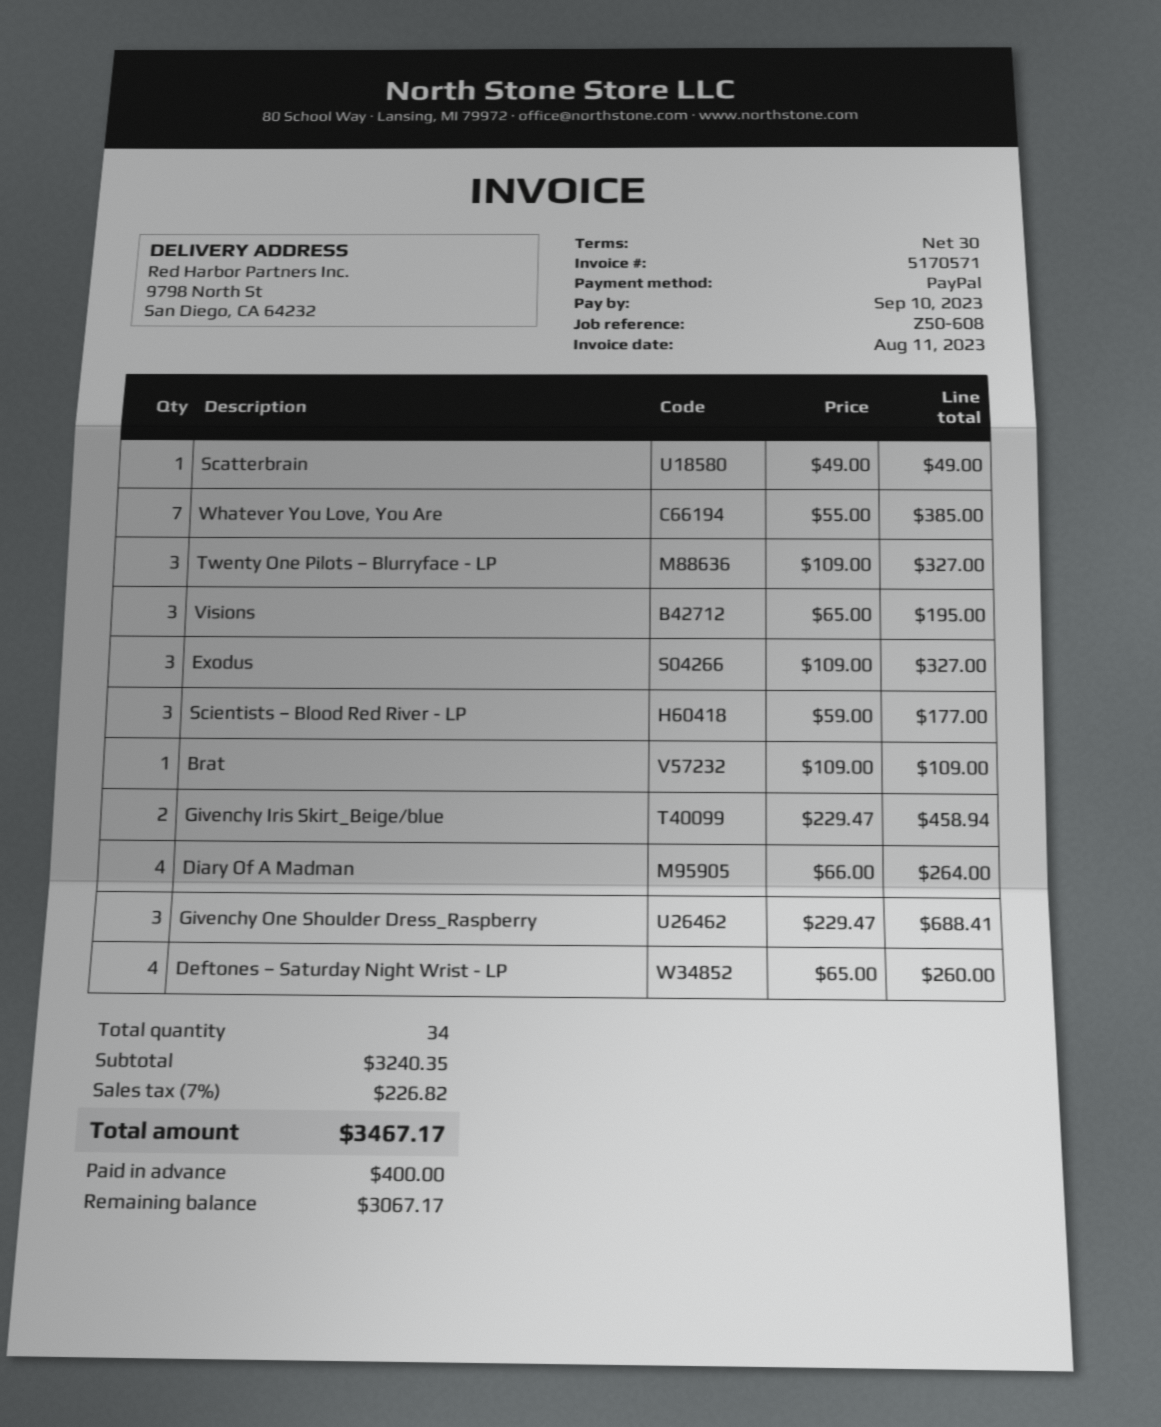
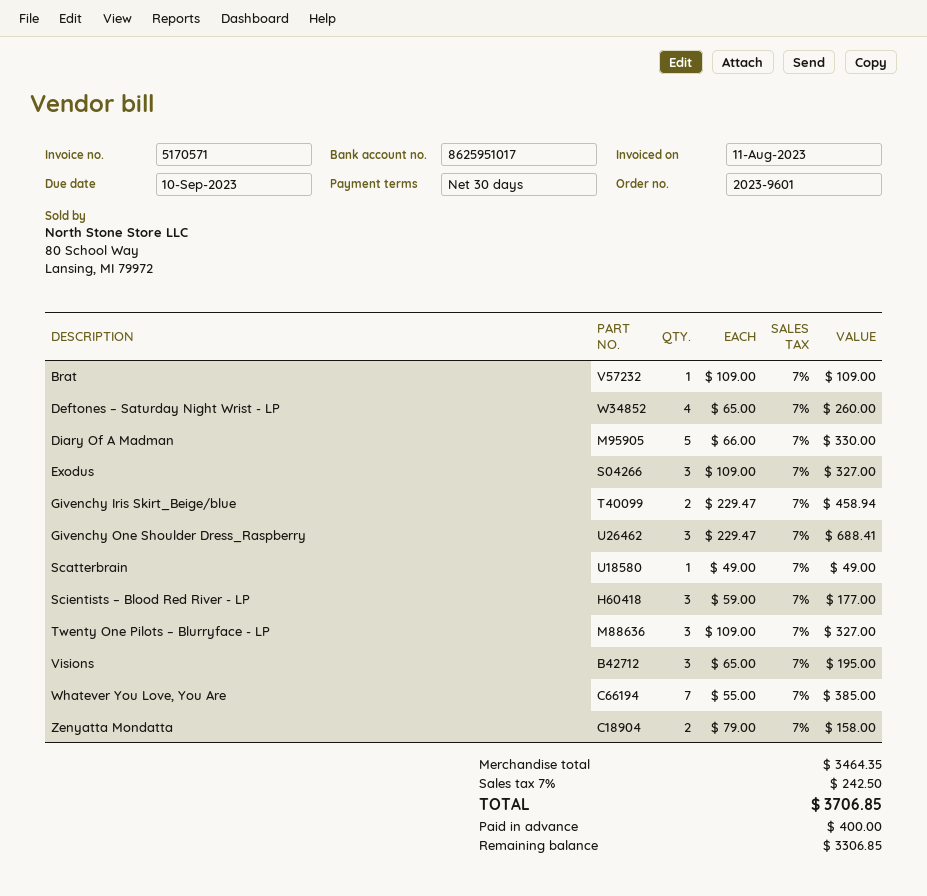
Diary Of A Madman: 4 x 66.00 = 264.00 -> 5 x 66.00 = 330.00
Zenyatta Mondatta: none -> 2 x 79.00 = 158.00
subtotal: 3240.35 -> 3464.35
tax: 7% = 226.82 -> 7% = 242.50
total: 3467.17 -> 3706.85
balance: 3067.17 -> 3306.85

